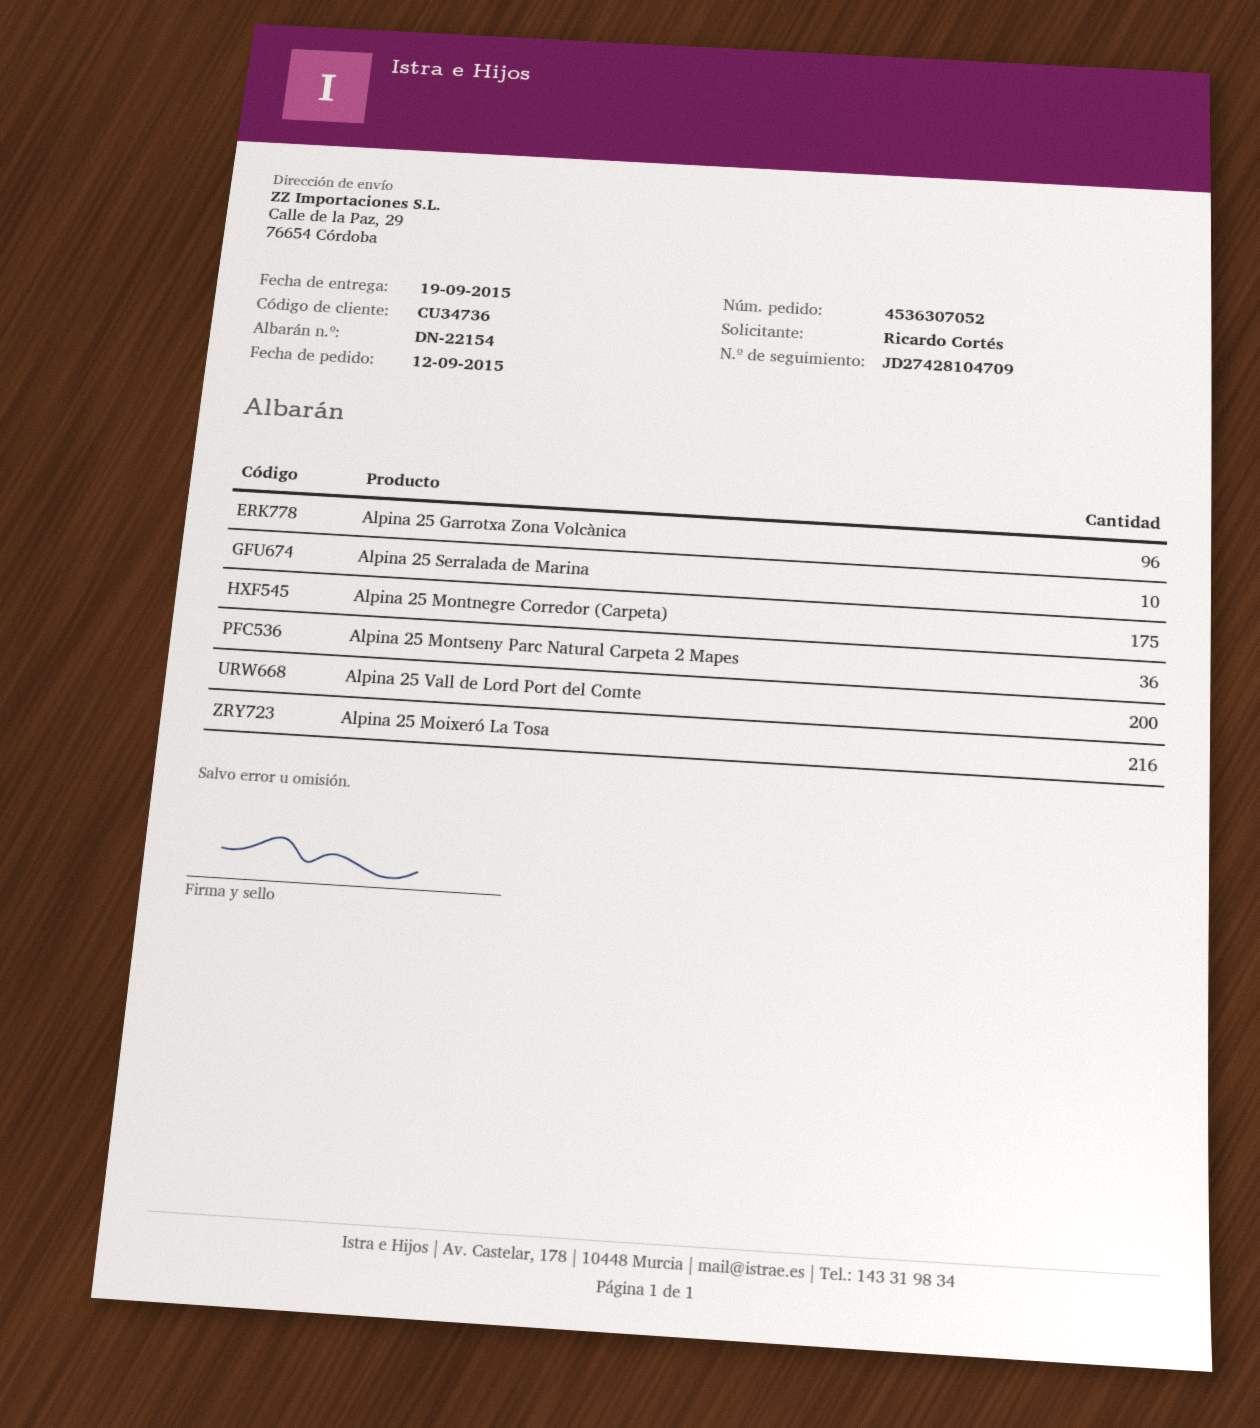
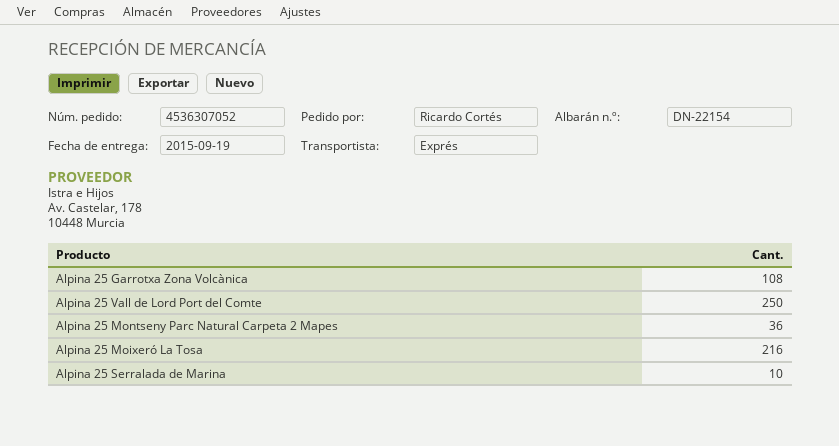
Alpina 25 Garrotxa Zona Volcànica: 96 -> 108
Alpina 25 Montnegre Corredor (Carpeta): 175 -> none
Alpina 25 Vall de Lord Port del Comte: 200 -> 250

